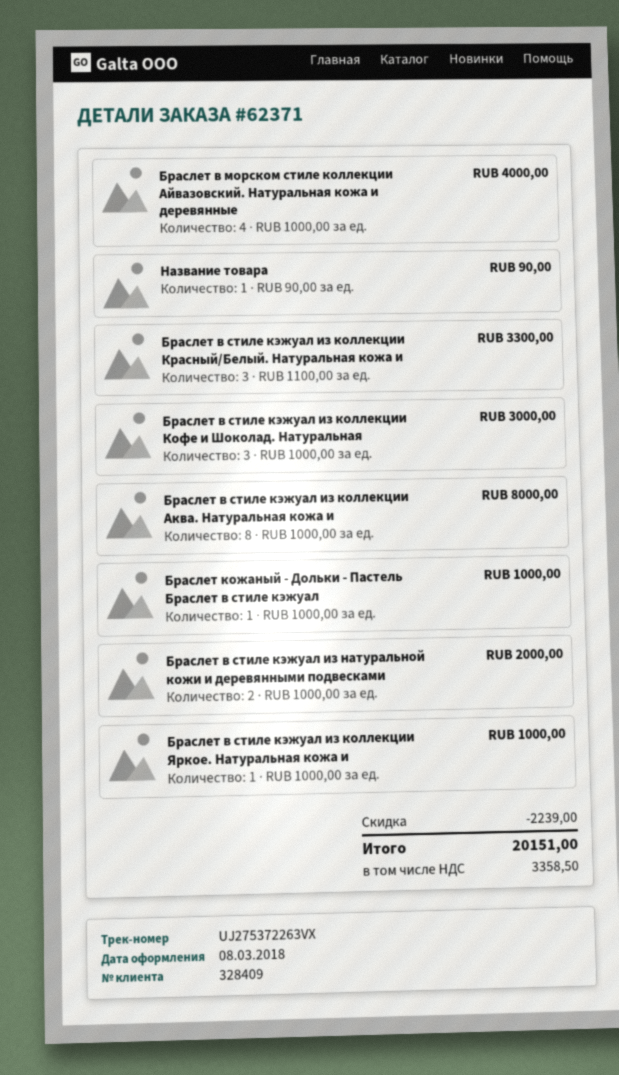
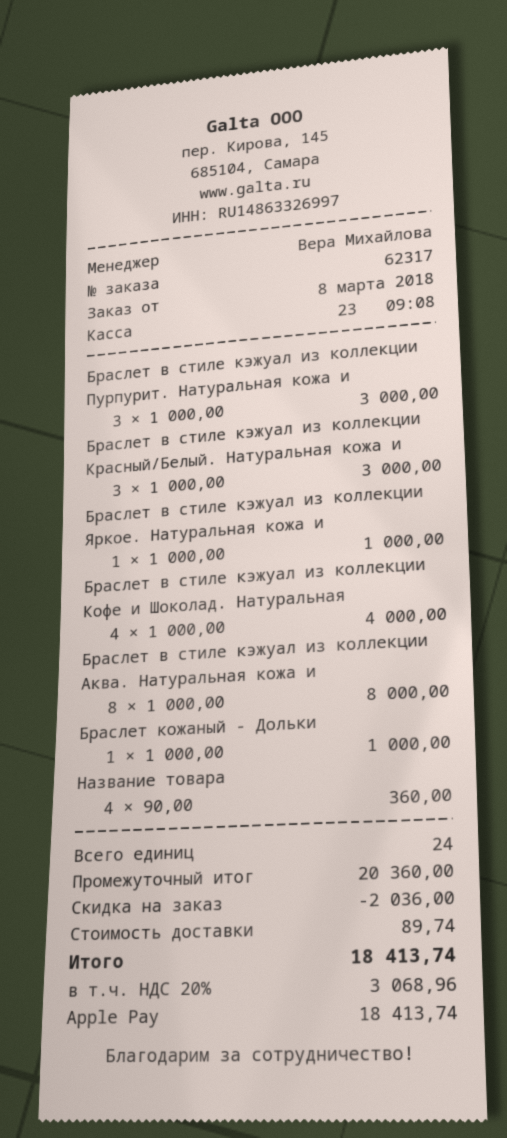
order number: 62371 -> 62317
Браслет в морском стиле коллекции Айвазовский. Натуральная кожа и деревянные: 4 x 1000.00 = 4000.00 -> none
Название товара: 1 x 90.00 = 90.00 -> 4 x 90.00 = 360.00
Браслет в стиле кэжуал из коллекции Красный/Белый. Натуральная кожа и: 3 x 1100.00 = 3300.00 -> 3 x 1000.00 = 3000.00
Браслет в стиле кэжуал из коллекции Кофе и Шоколад. Натуральная: 3 x 1000.00 = 3000.00 -> 4 x 1000.00 = 4000.00
Браслет в стиле кэжуал из натуральной кожи и деревянными подвесками: 2 x 1000.00 = 2000.00 -> none
Браслет в стиле кэжуал из коллекции Пурпурит. Натуральная кожа и: none -> 3 x 1000.00 = 3000.00
discount: 2239.00 -> 2036.00
shipping: none -> 89.74
tax: 3358.50 -> 3068.96
total: 20151.00 -> 18413.74

